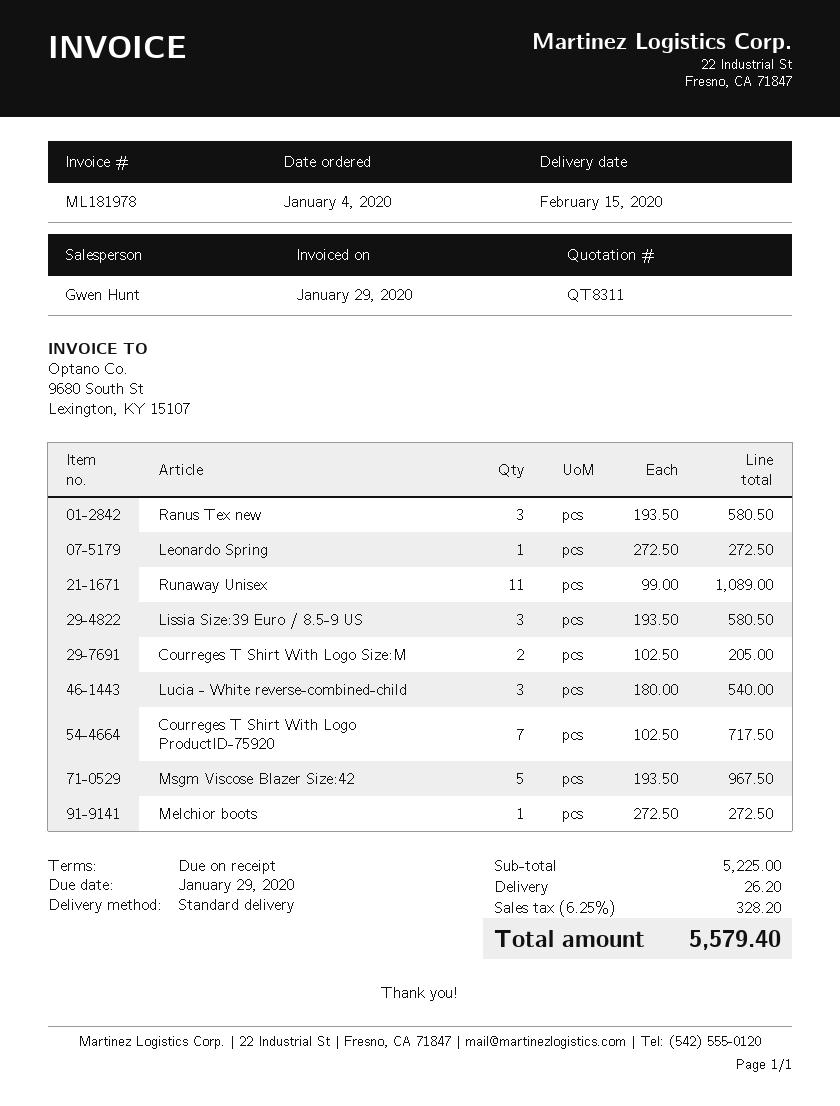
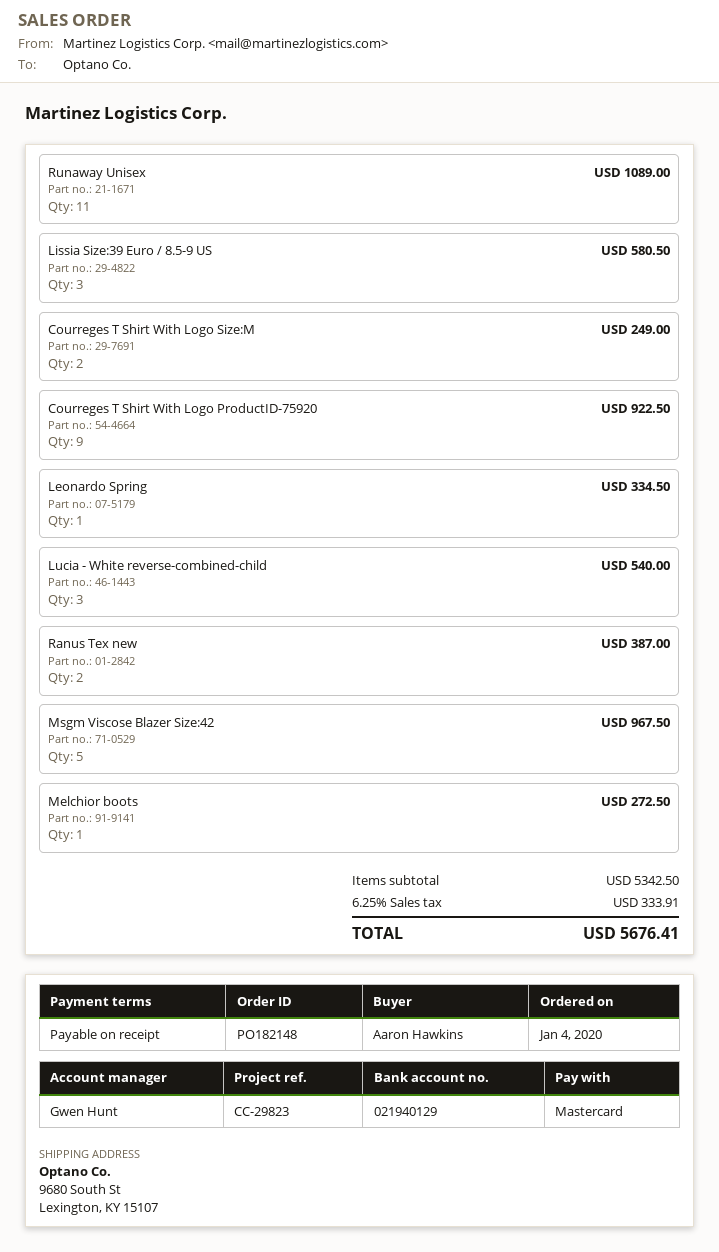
Ranus Tex new: 3 for 580.50 -> 2 for 387.00
Leonardo Spring: 1 for 272.50 -> 1 for 334.50
Courreges T Shirt With Logo Size:M: 2 for 205.00 -> 2 for 249.00
Courreges T Shirt With Logo ProductID-75920: 7 for 717.50 -> 9 for 922.50
subtotal: 5225.00 -> 5342.50
shipping: 26.20 -> none
tax: 6.25% = 328.20 -> 6.25% = 333.91
total: 5579.40 -> 5676.41

